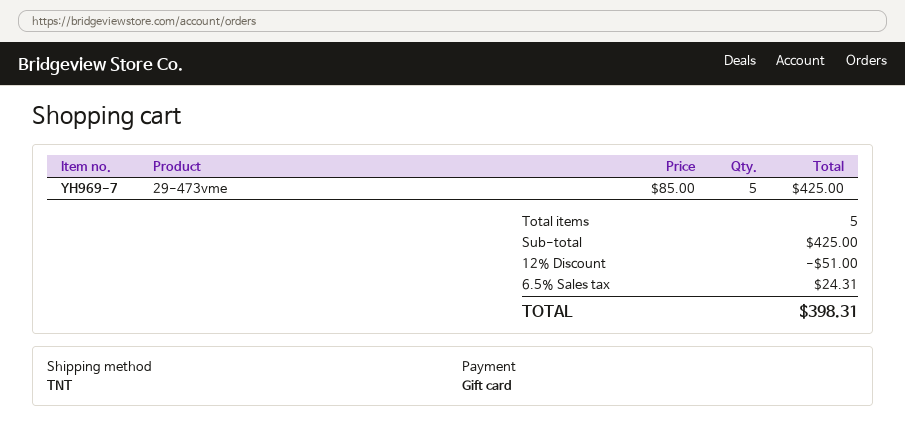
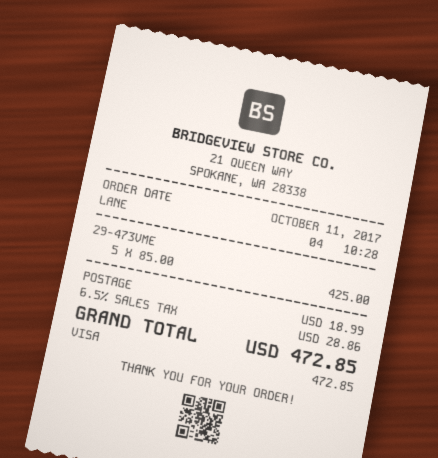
payment method: gift card -> Visa
discount: 12% = 51.00 -> none
shipping: none -> 18.99
tax: 6.5% = 24.31 -> 6.5% = 28.86
total: 398.31 -> 472.85

